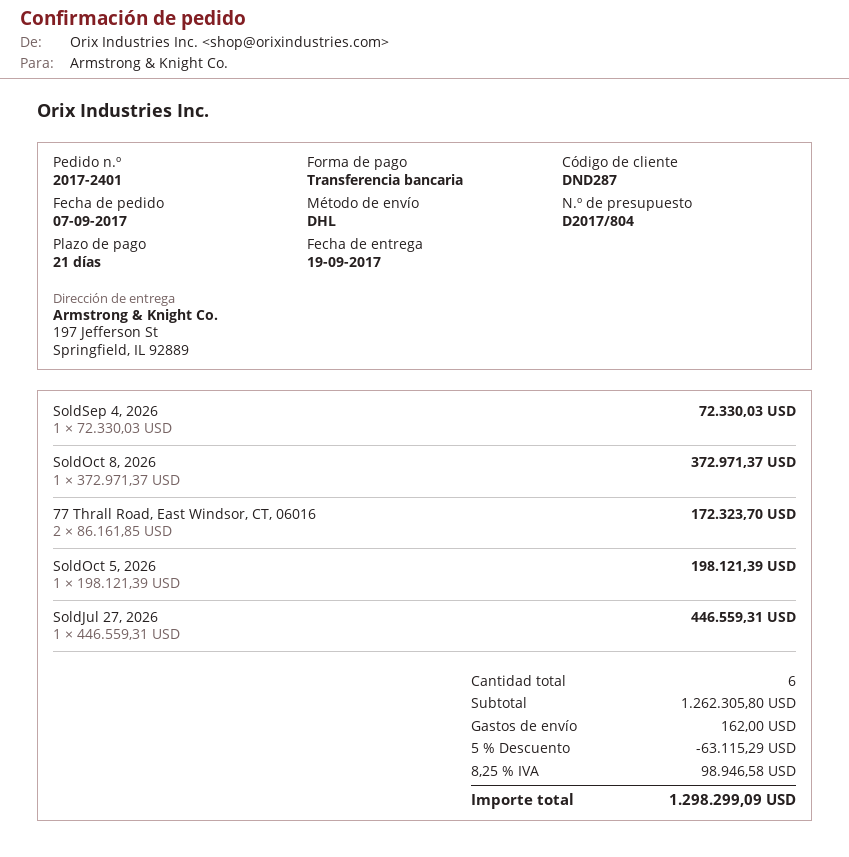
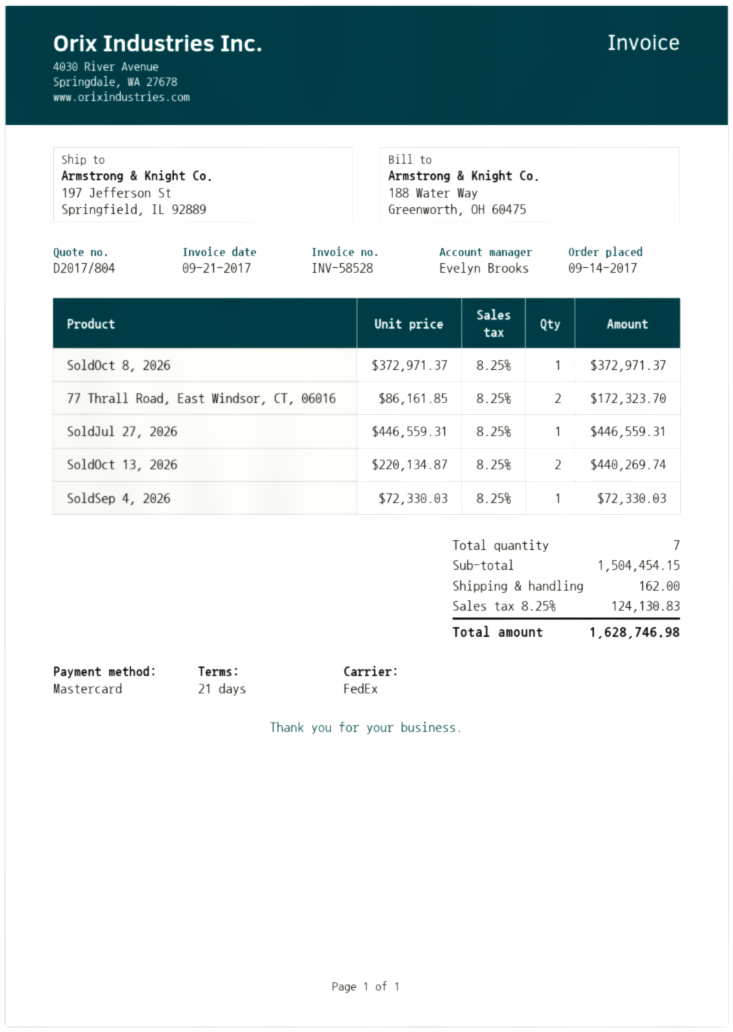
order date: 2017-09-07 -> 2017-09-14
payment method: bank transfer -> Mastercard
shipping method: DHL -> FedEx
SoldOct 5, 2026: 1 x 198121.39 = 198121.39 -> none
SoldOct 13, 2026: none -> 2 x 220134.87 = 440269.74
total quantity: 6 -> 7
subtotal: 1262305.80 -> 1504454.15
discount: 5% = 63115.29 -> none
tax: 8.25% = 98946.58 -> 8.25% = 124130.83
total: 1298299.09 -> 1628746.98

